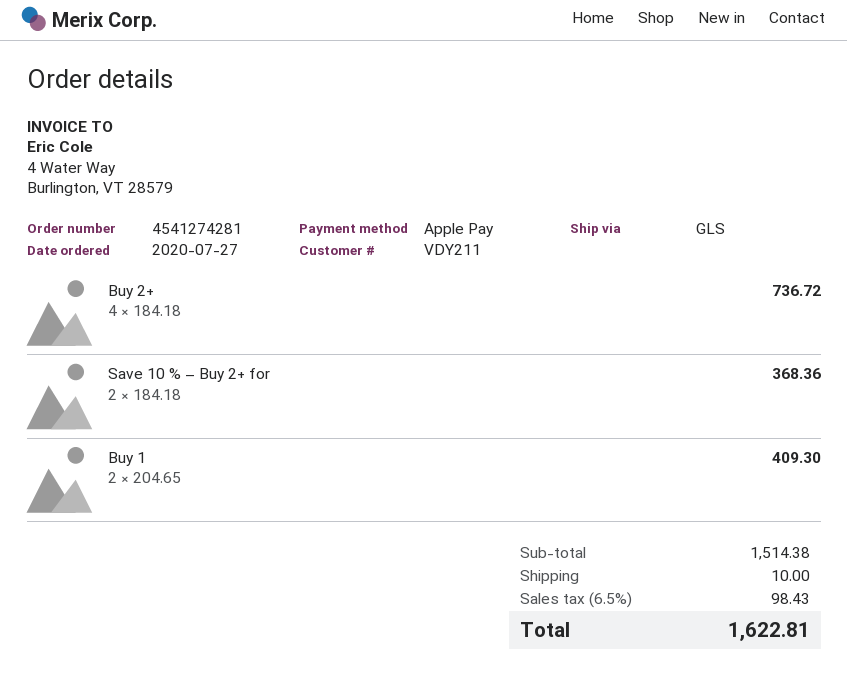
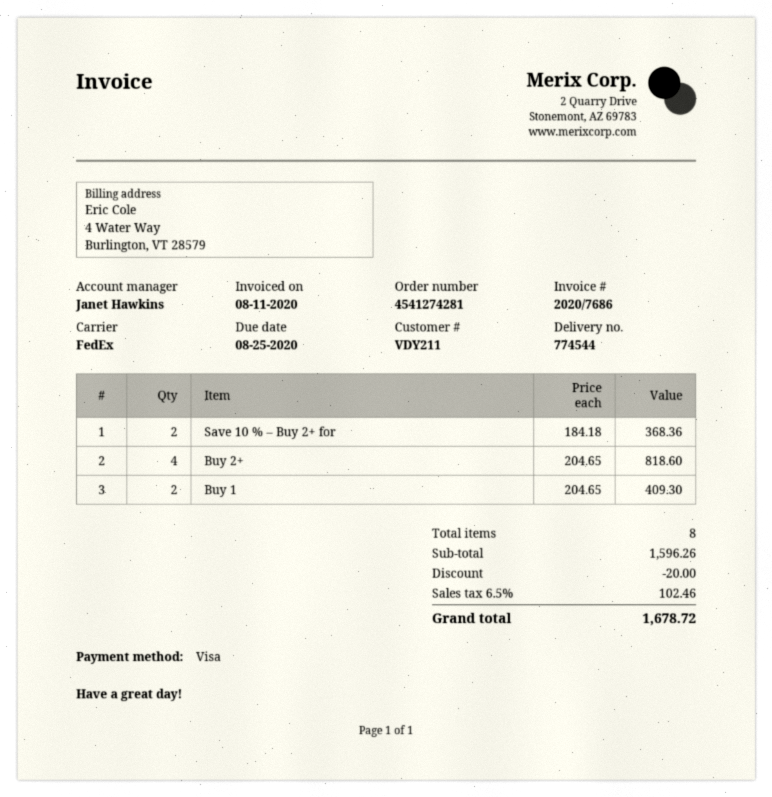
payment method: Apple Pay -> Visa
shipping method: GLS -> FedEx
Buy 2+: 4 x 184.18 = 736.72 -> 4 x 204.65 = 818.60
subtotal: 1514.38 -> 1596.26
discount: none -> 20.00
shipping: 10.00 -> none
tax: 6.5% = 98.43 -> 6.5% = 102.46
total: 1622.81 -> 1678.72

